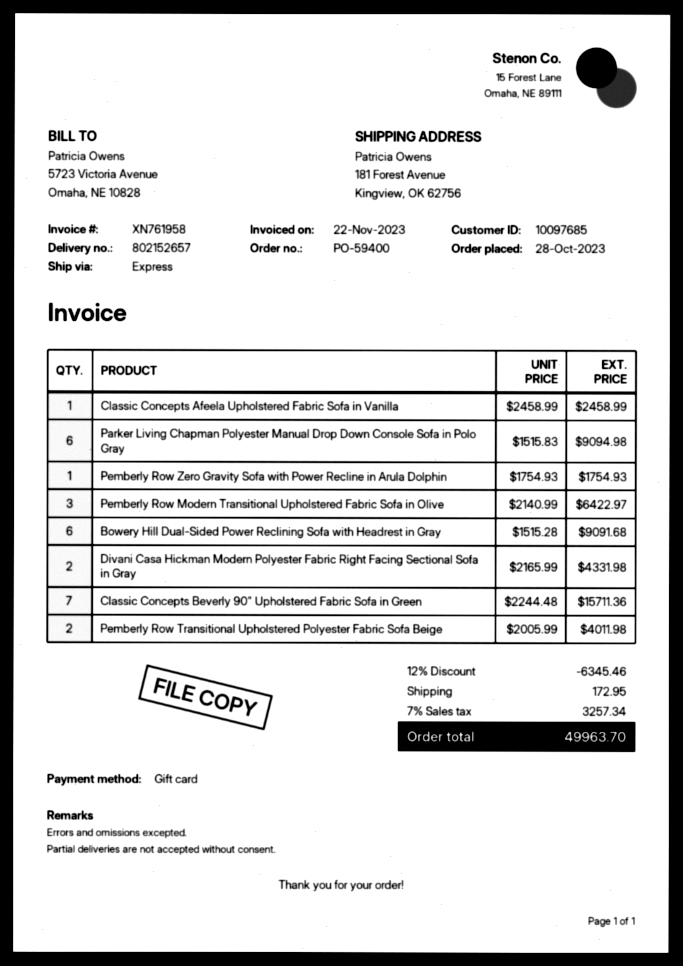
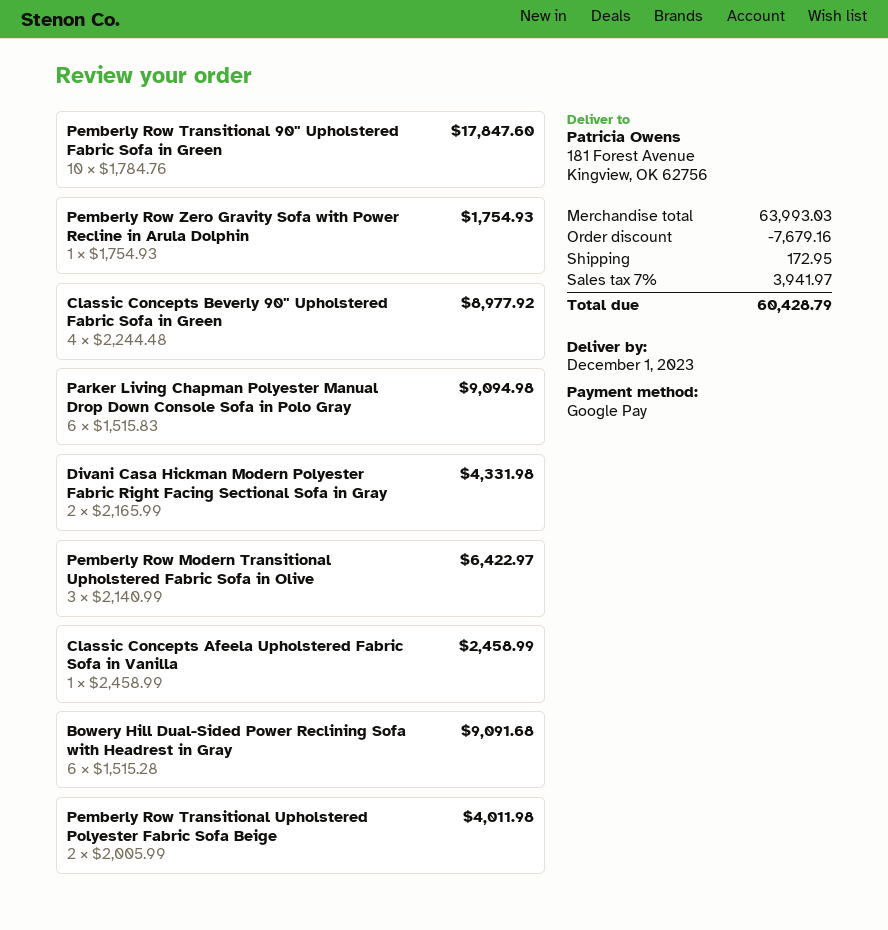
payment method: gift card -> Google Pay
Classic Concepts Beverly 90" Upholstered Fabric Sofa in Green: 7 x 2244.48 = 15711.36 -> 4 x 2244.48 = 8977.92
Pemberly Row Transitional 90" Upholstered Fabric Sofa in Green: none -> 10 x 1784.76 = 17847.60
discount: 6345.46 -> 7679.16
tax: 7% = 3257.34 -> 7% = 3941.97
total: 49963.70 -> 60428.79

